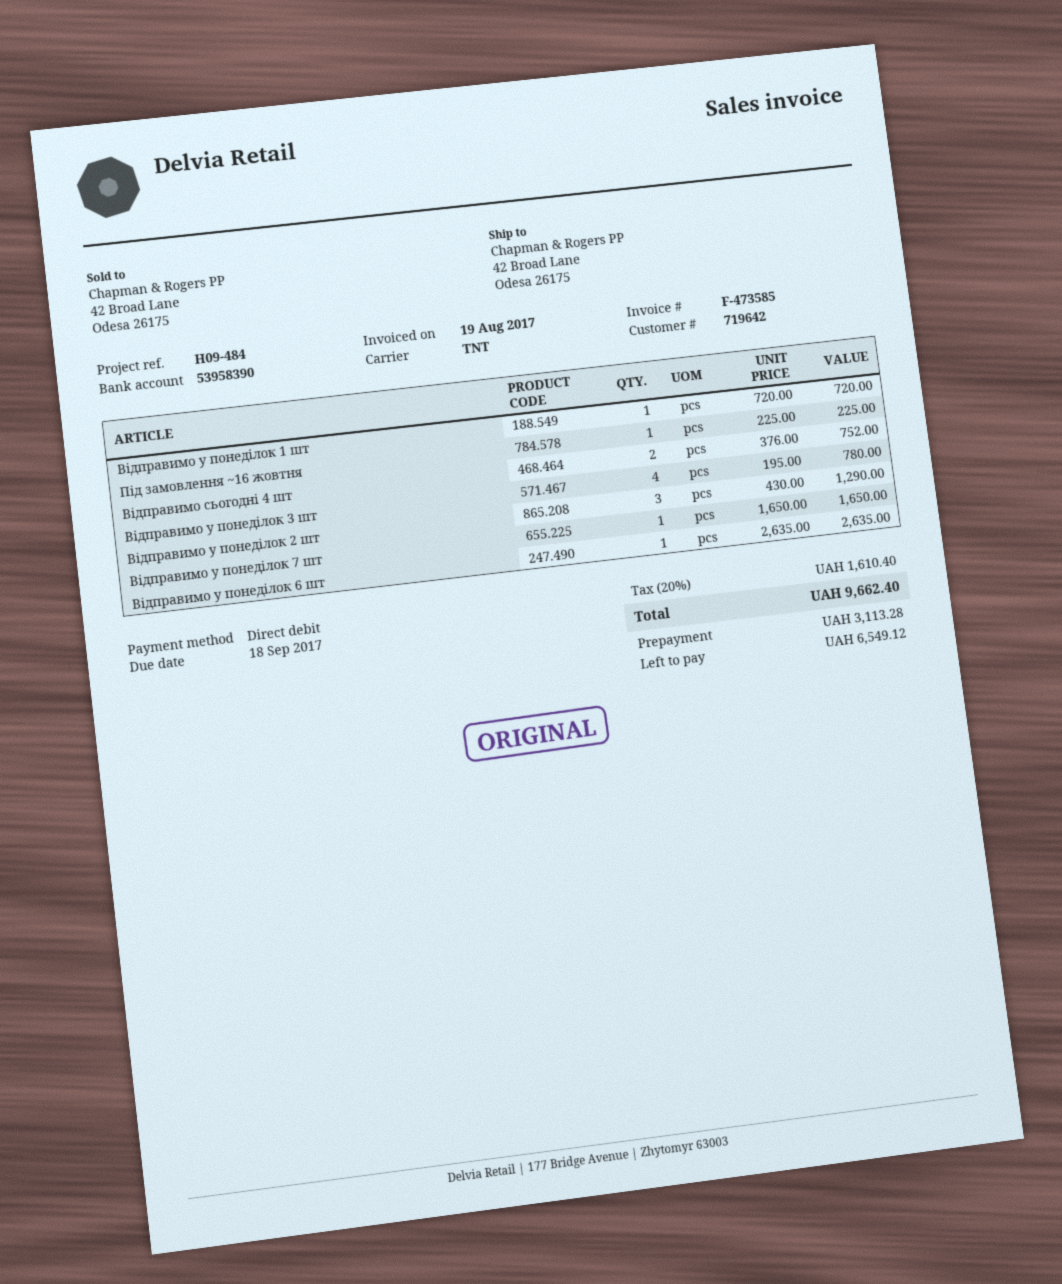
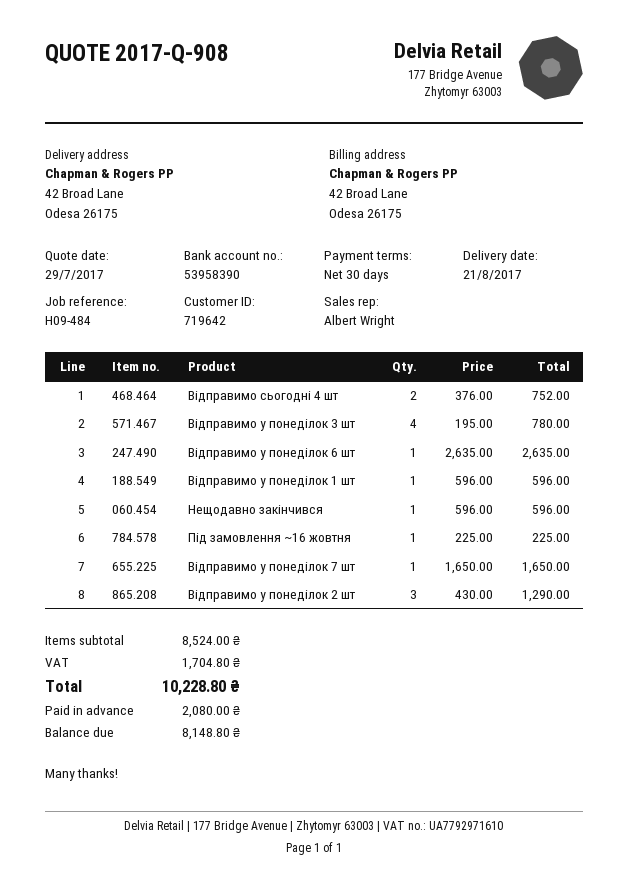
Відправимо у понеділок 1 шт: 1 x 720.00 = 720.00 -> 1 x 596.00 = 596.00
Нещодавно закінчився: none -> 1 x 596.00 = 596.00
tax: 1610.40 -> 1704.80
total: 9662.40 -> 10228.80
deposit: 3113.28 -> 2080.00
balance: 6549.12 -> 8148.80

